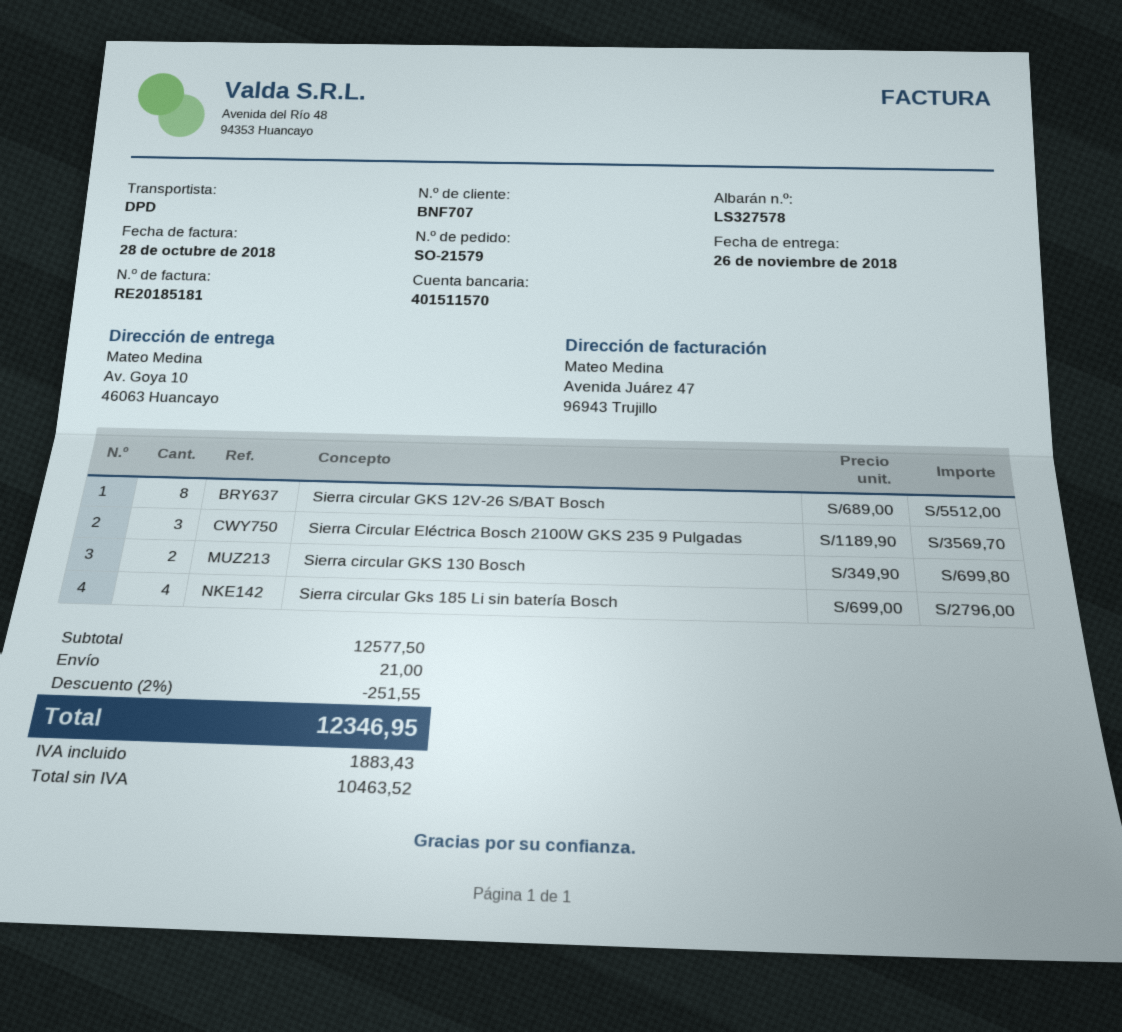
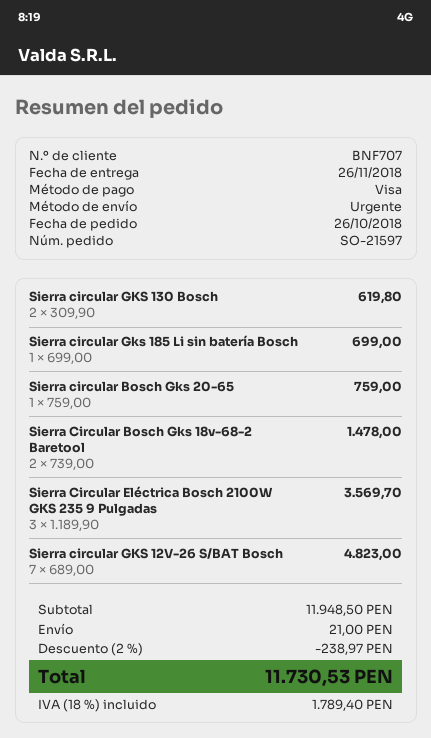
order number: SO-21579 -> SO-21597
shipping method: DPD -> express
Sierra circular GKS 12V-26 S/BAT Bosch: 8 x 689.00 = 5512.00 -> 7 x 689.00 = 4823.00
Sierra circular GKS 130 Bosch: 2 x 349.90 = 699.80 -> 2 x 309.90 = 619.80
Sierra circular Gks 185 Li sin batería Bosch: 4 x 699.00 = 2796.00 -> 1 x 699.00 = 699.00
Sierra circular Bosch Gks 20-65: none -> 1 x 759.00 = 759.00
Sierra Circular Bosch Gks 18v-68-2 Baretool: none -> 2 x 739.00 = 1478.00
subtotal: 12577.50 -> 11948.50
discount: 2% = 251.55 -> 2% = 238.97
tax: 1883.43 -> 1789.40
total: 12346.95 -> 11730.53

